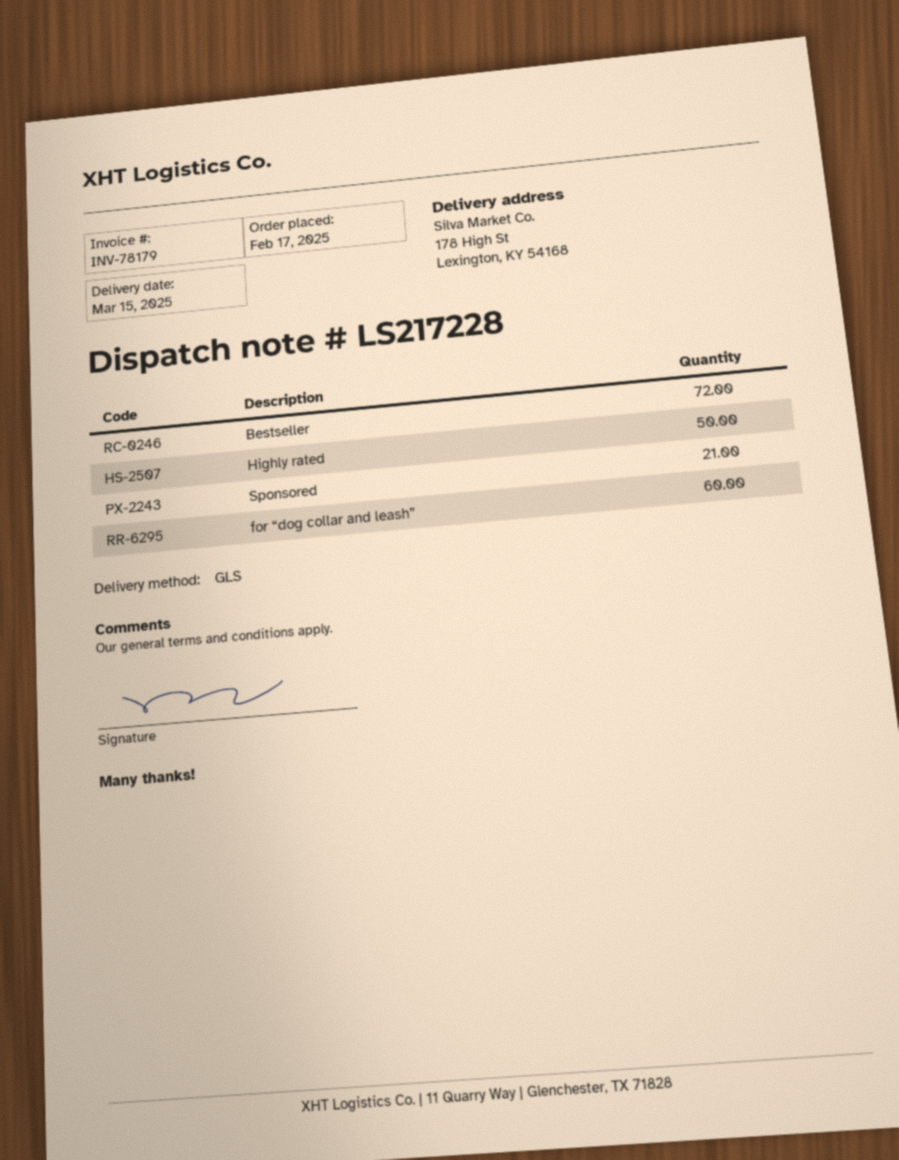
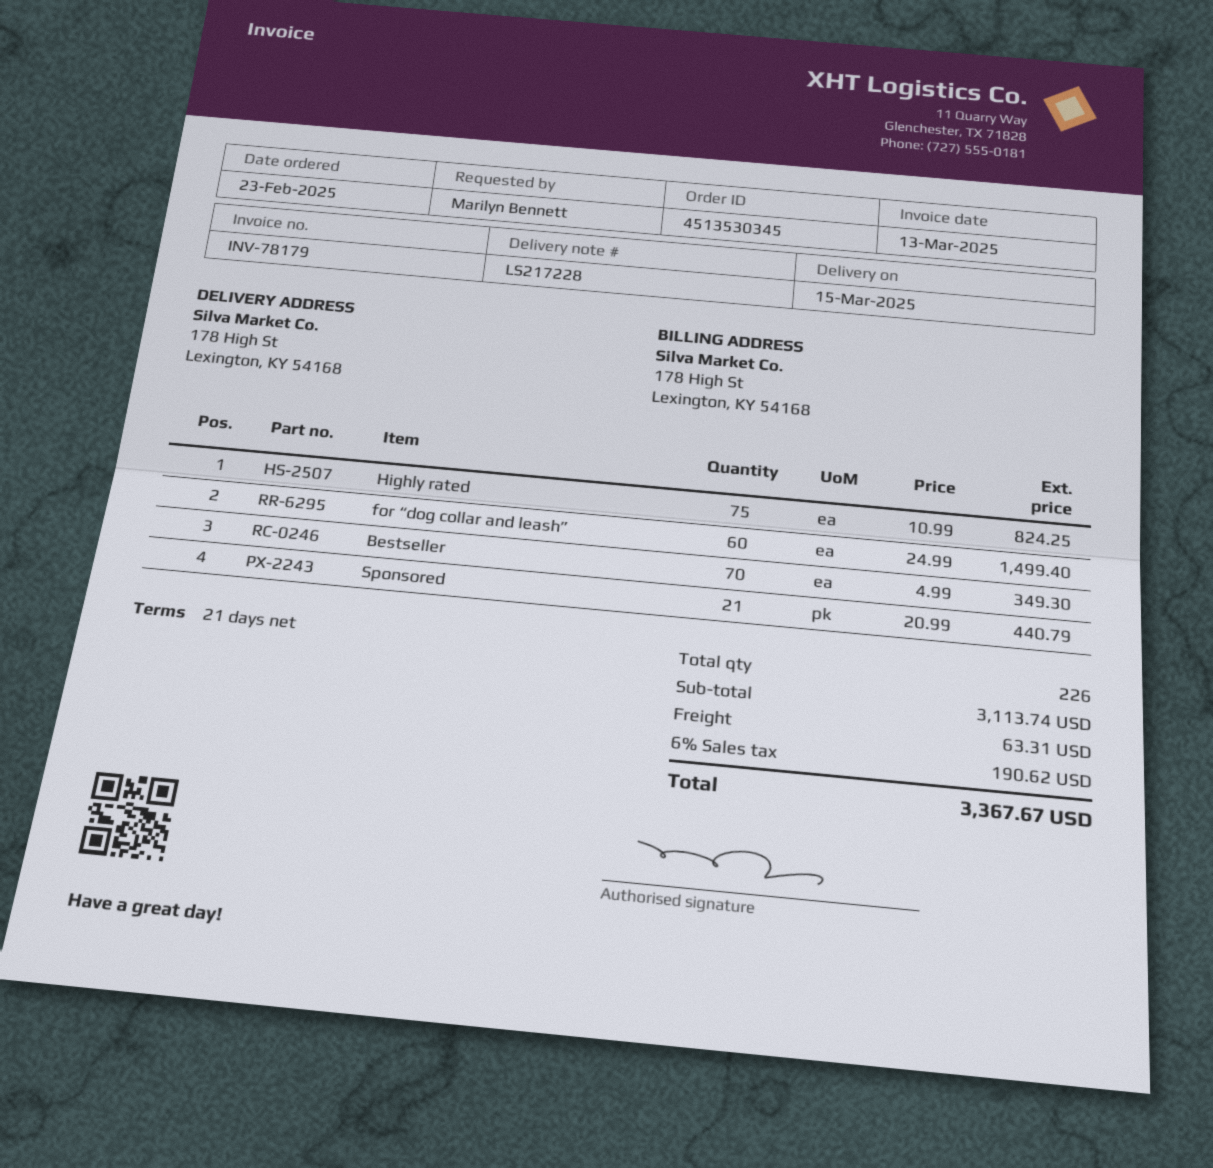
order date: 2025-02-17 -> 2025-02-23
Bestseller: 72 -> 70
Highly rated: 50 -> 75

